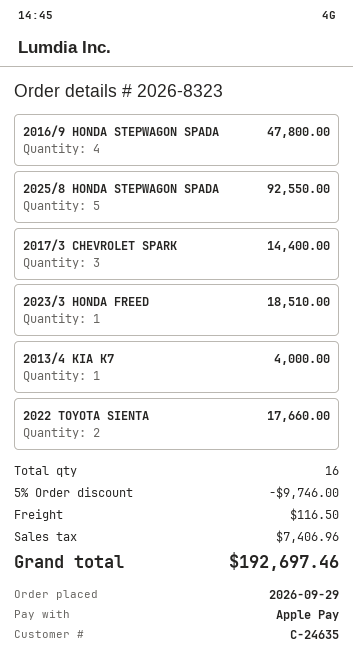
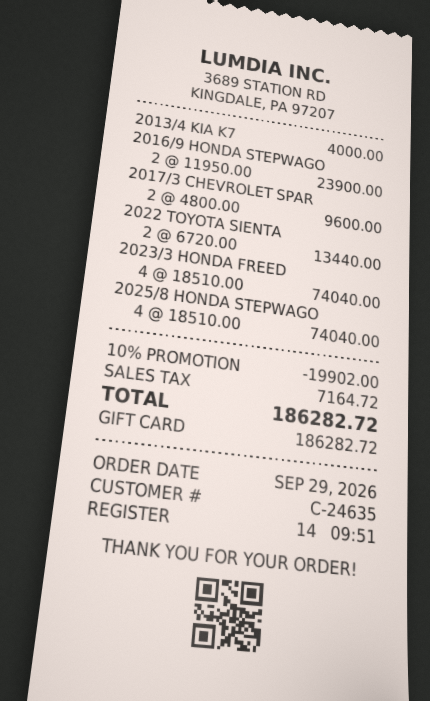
payment method: Apple Pay -> gift card
2016/9 HONDA STEPWAGON SPADA: 4 for 47800.00 -> 2 for 23900.00
2025/8 HONDA STEPWAGON SPADA: 5 for 92550.00 -> 4 for 74040.00
2017/3 CHEVROLET SPARK: 3 for 14400.00 -> 2 for 9600.00
2023/3 HONDA FREED: 1 for 18510.00 -> 4 for 74040.00
2022 TOYOTA SIENTA: 2 for 17660.00 -> 2 for 13440.00
discount: 5% = 9746.00 -> 10% = 19902.00
shipping: 116.50 -> none
tax: 7406.96 -> 7164.72
total: 192697.46 -> 186282.72

